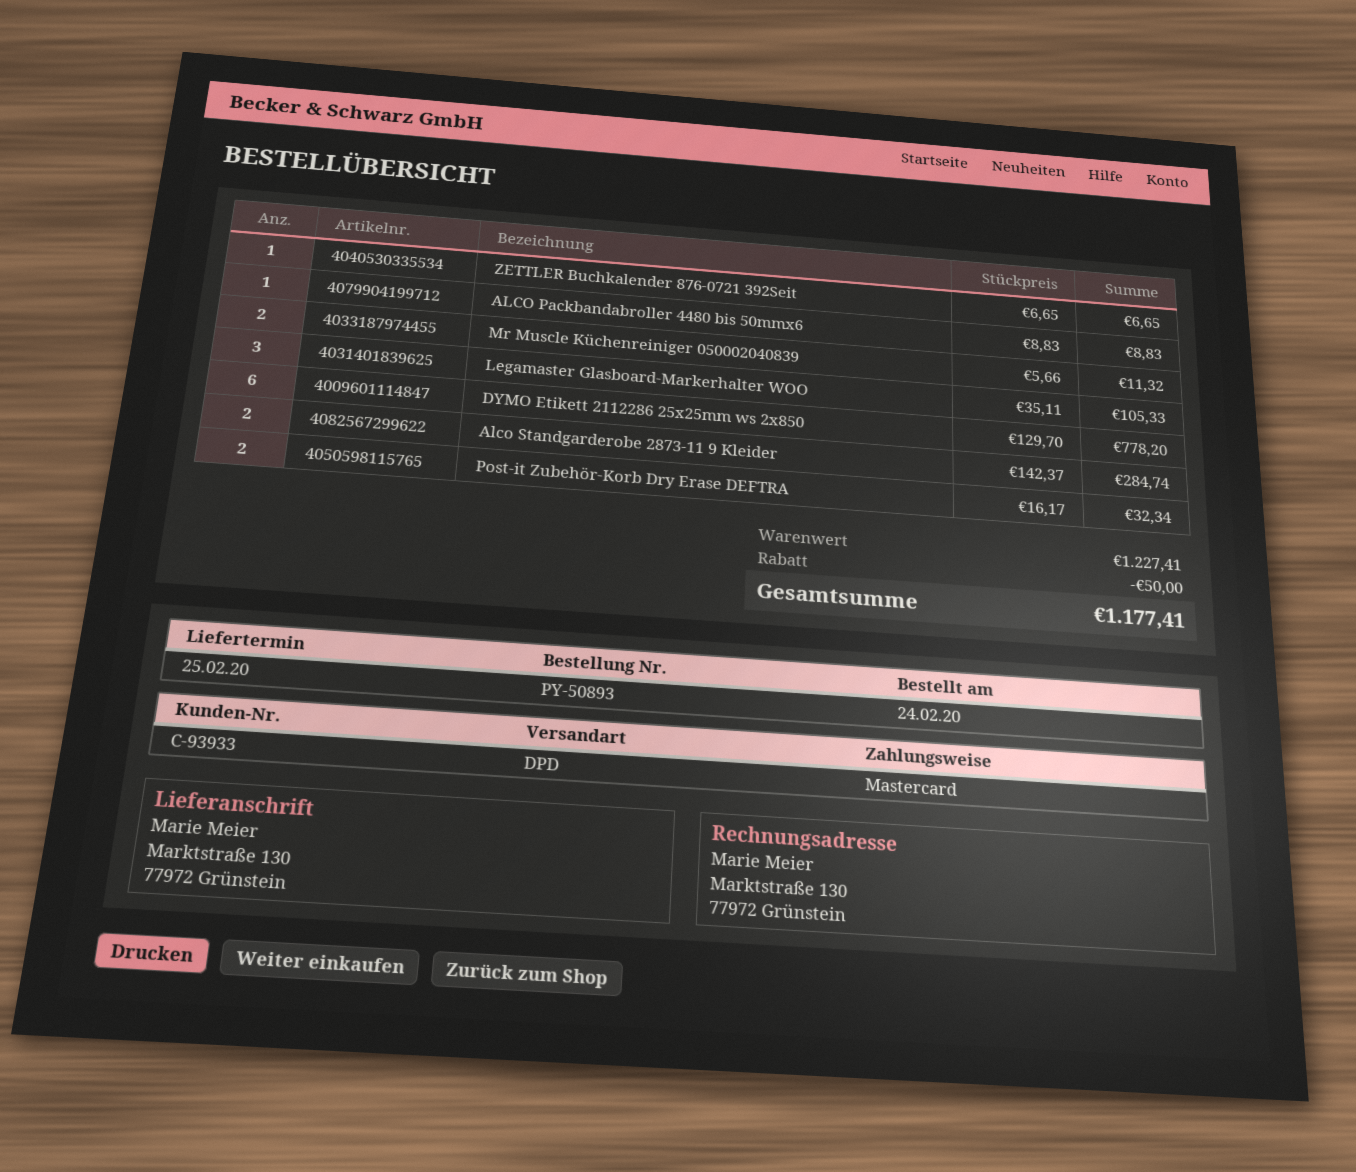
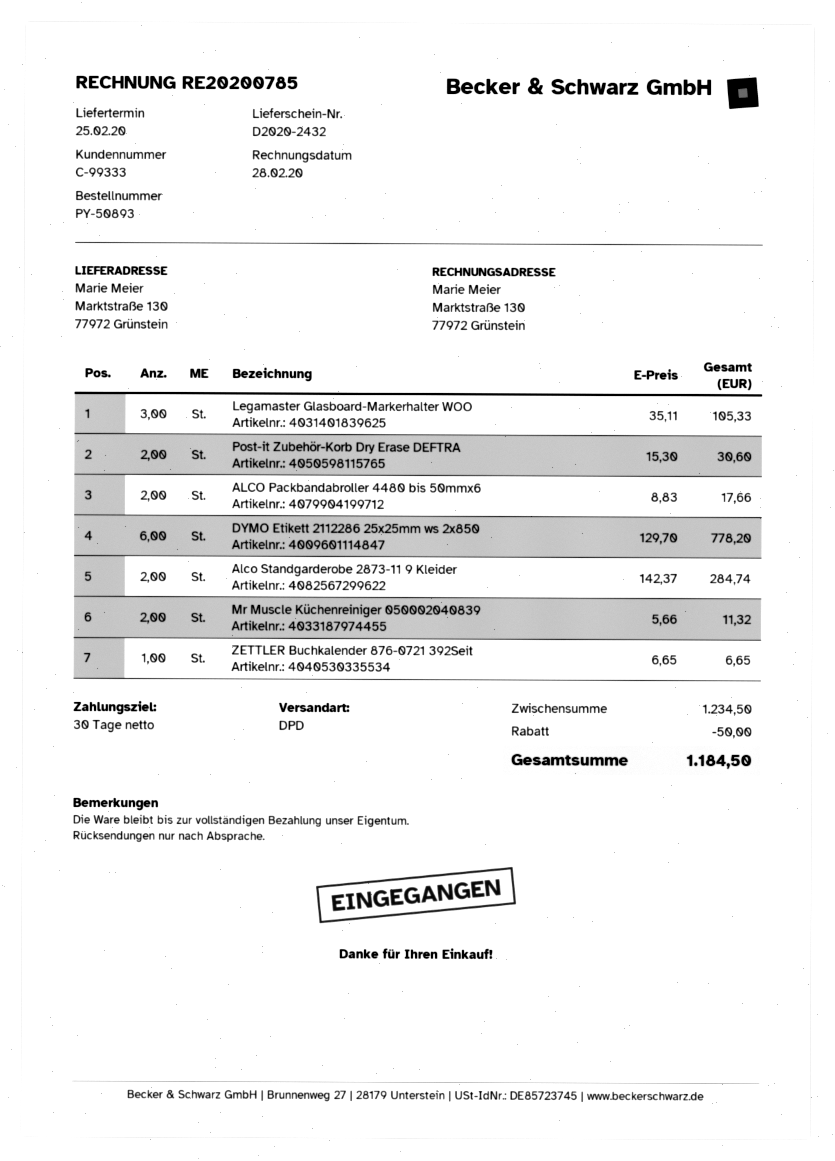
customer number: C-93933 -> C-99333
ALCO Packbandabroller 4480 bis 50mmx6: 1 x 8.83 = 8.83 -> 2 x 8.83 = 17.66
Post-it Zubehör-Korb Dry Erase DEFTRA: 2 x 16.17 = 32.34 -> 2 x 15.30 = 30.60
subtotal: 1227.41 -> 1234.50
total: 1177.41 -> 1184.50

